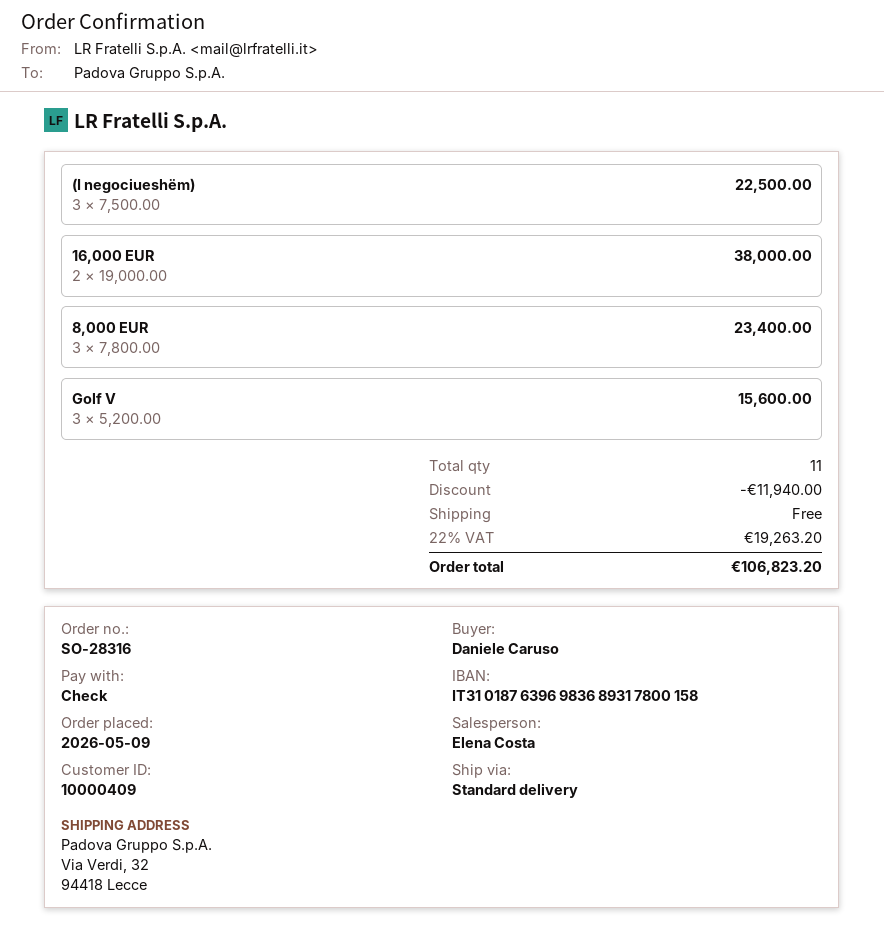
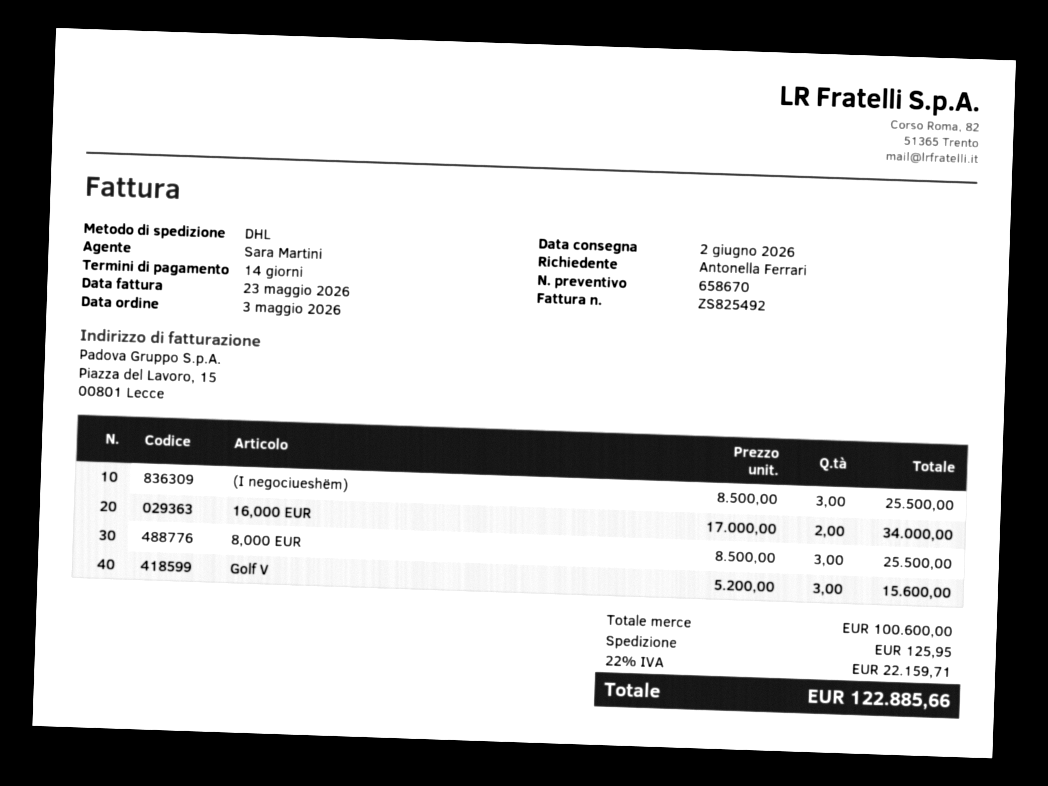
order date: 2026-05-09 -> 2026-05-03
ordered by: Daniele Caruso -> Antonella Ferrari
sales rep: Elena Costa -> Sara Martini
shipping method: standard -> DHL
(I negociueshëm): 3 x 7500.00 = 22500.00 -> 3 x 8500.00 = 25500.00
16,000 EUR: 2 x 19000.00 = 38000.00 -> 2 x 17000.00 = 34000.00
8,000 EUR: 3 x 7800.00 = 23400.00 -> 3 x 8500.00 = 25500.00
discount: 11940.00 -> none
shipping: 0.00 -> 125.95
tax: 22% = 19263.20 -> 22% = 22159.71
total: 106823.20 -> 122885.66

